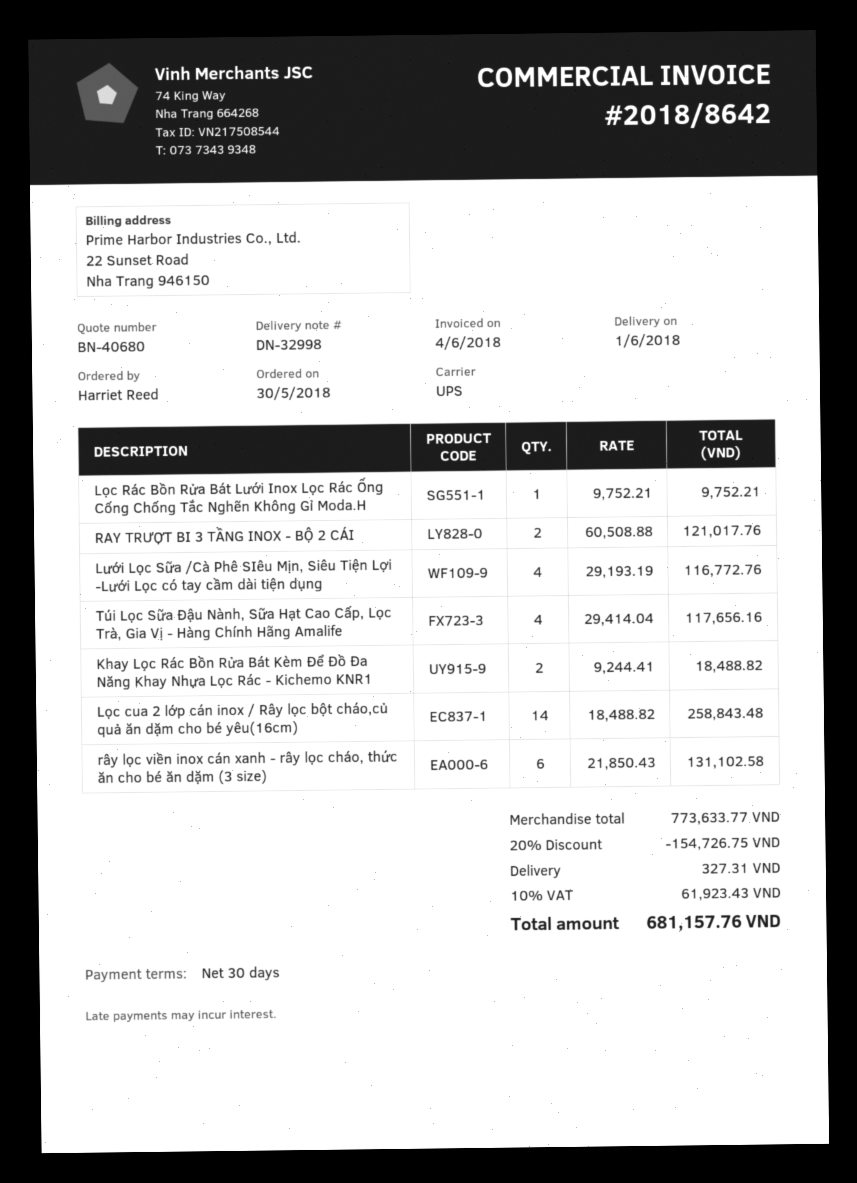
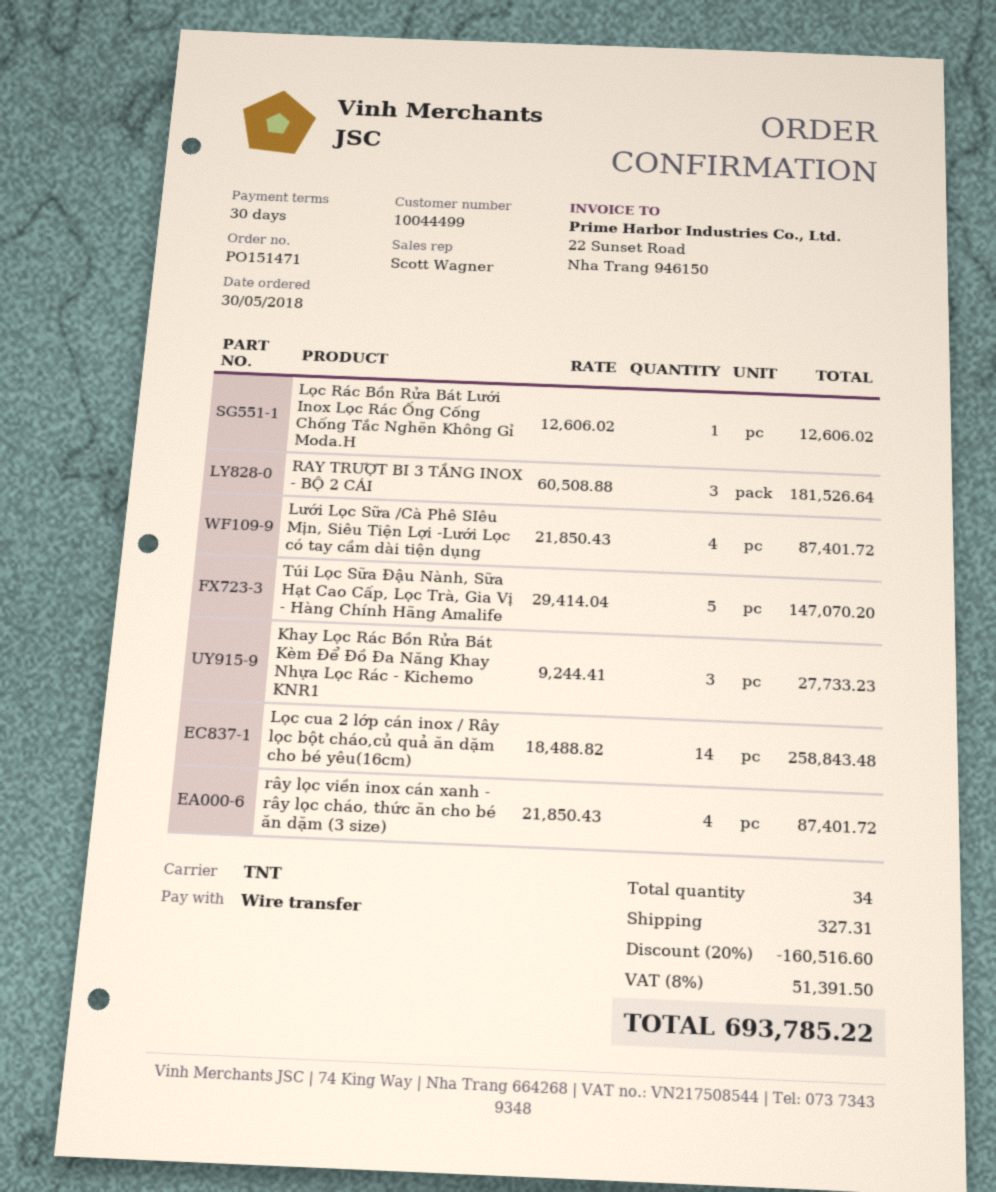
shipping method: UPS -> TNT
Lọc Rác Bồn Rửa Bát Lưới Inox Lọc Rác Ống Cống Chống Tắc Nghẽn Không Gỉ Moda.H: 1 x 9752.21 = 9752.21 -> 1 x 12606.02 = 12606.02
RAY TRƯỢT BI 3 TẦNG INOX - BỘ 2 CÁI: 2 x 60508.88 = 121017.76 -> 3 x 60508.88 = 181526.64
Lưới Lọc Sữa /Cà Phê SIêu Mịn, Siêu Tiện Lợi -Lưới Lọc có tay cầm dài tiện dụng: 4 x 29193.19 = 116772.76 -> 4 x 21850.43 = 87401.72
Túi Lọc Sữa Đậu Nành, Sữa Hạt Cao Cấp, Lọc Trà, Gia Vị - Hàng Chính Hãng Amalife: 4 x 29414.04 = 117656.16 -> 5 x 29414.04 = 147070.20
Khay Lọc Rác Bồn Rửa Bát Kèm Để Đồ Đa Năng Khay Nhựa Lọc Rác - Kichemo KNR1: 2 x 9244.41 = 18488.82 -> 3 x 9244.41 = 27733.23
rây lọc viền inox cán xanh - rây lọc cháo, thức ăn cho bé ăn dặm (3 size): 6 x 21850.43 = 131102.58 -> 4 x 21850.43 = 87401.72
discount: 20% = 154726.75 -> 20% = 160516.60
tax: 10% = 61923.43 -> 8% = 51391.50
total: 681157.76 -> 693785.22

